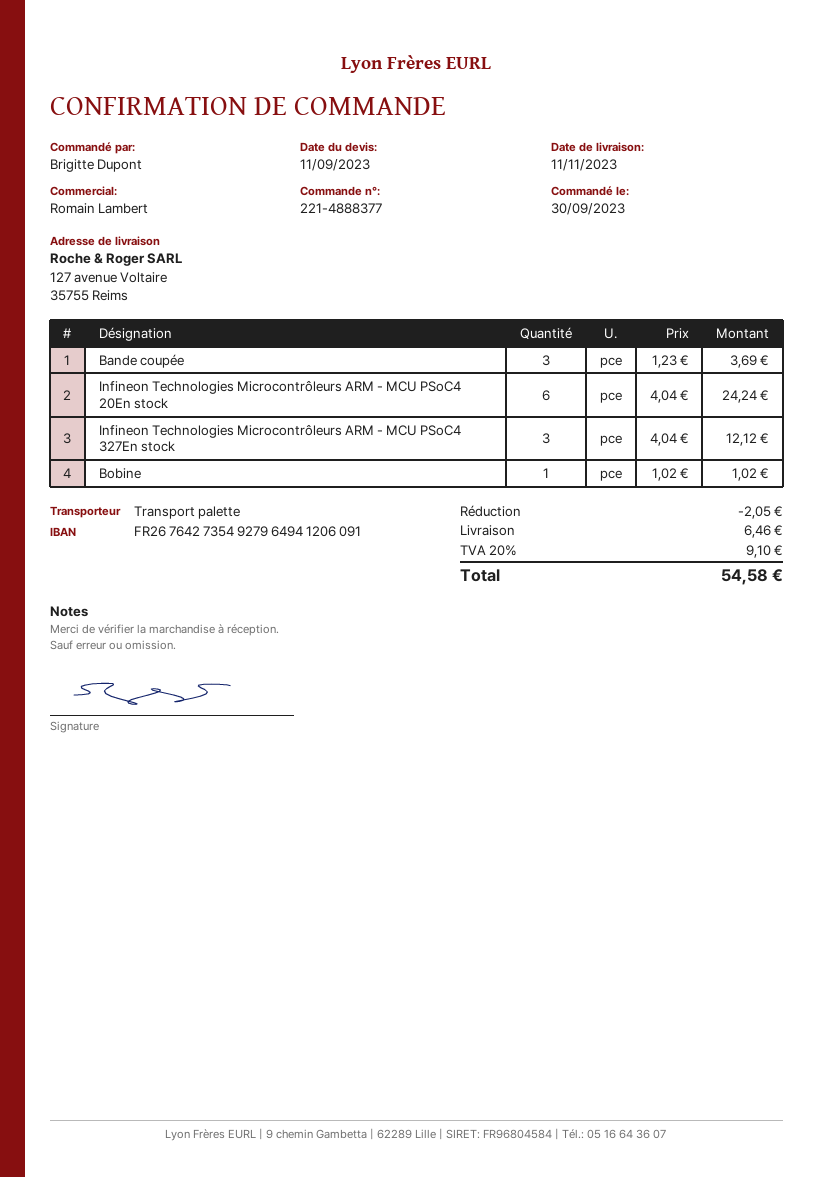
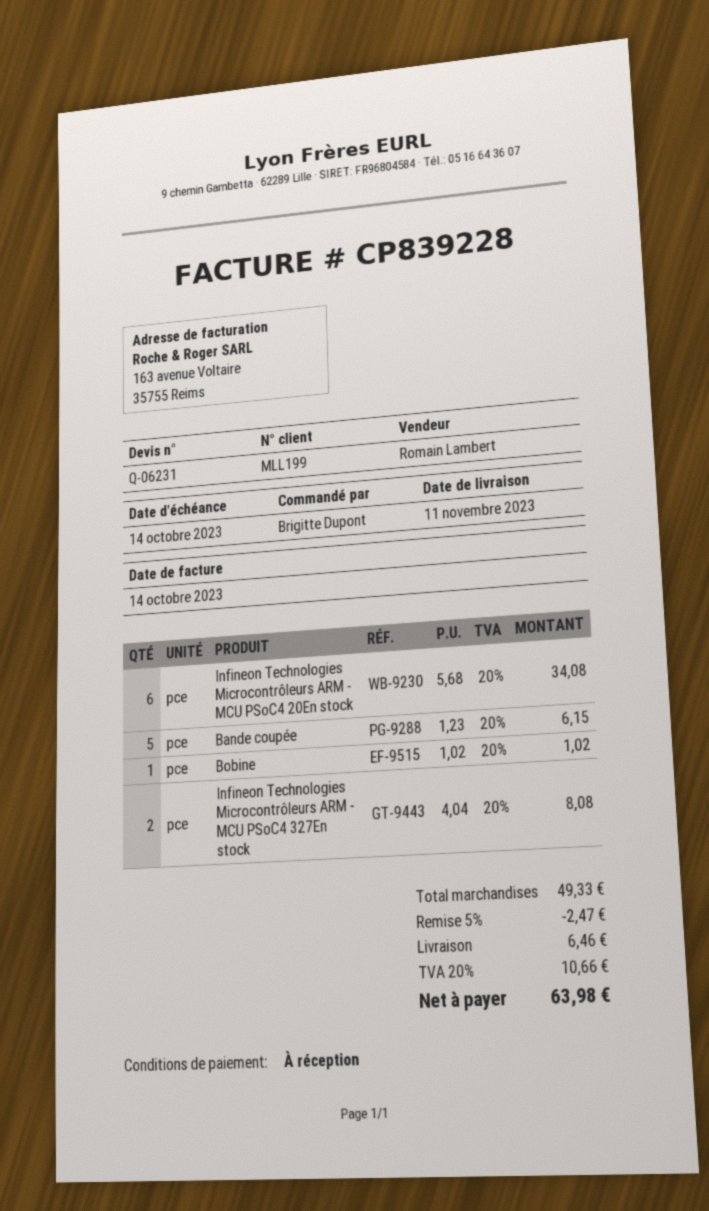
Bande coupée: 3 x 1.23 = 3.69 -> 5 x 1.23 = 6.15
Infineon Technologies Microcontrôleurs ARM - MCU PSoC4 20En stock: 6 x 4.04 = 24.24 -> 6 x 5.68 = 34.08
Infineon Technologies Microcontrôleurs ARM - MCU PSoC4 327En stock: 3 x 4.04 = 12.12 -> 2 x 4.04 = 8.08
discount: 2.05 -> 2.47
tax: 20% = 9.10 -> 20% = 10.66
total: 54.58 -> 63.98

